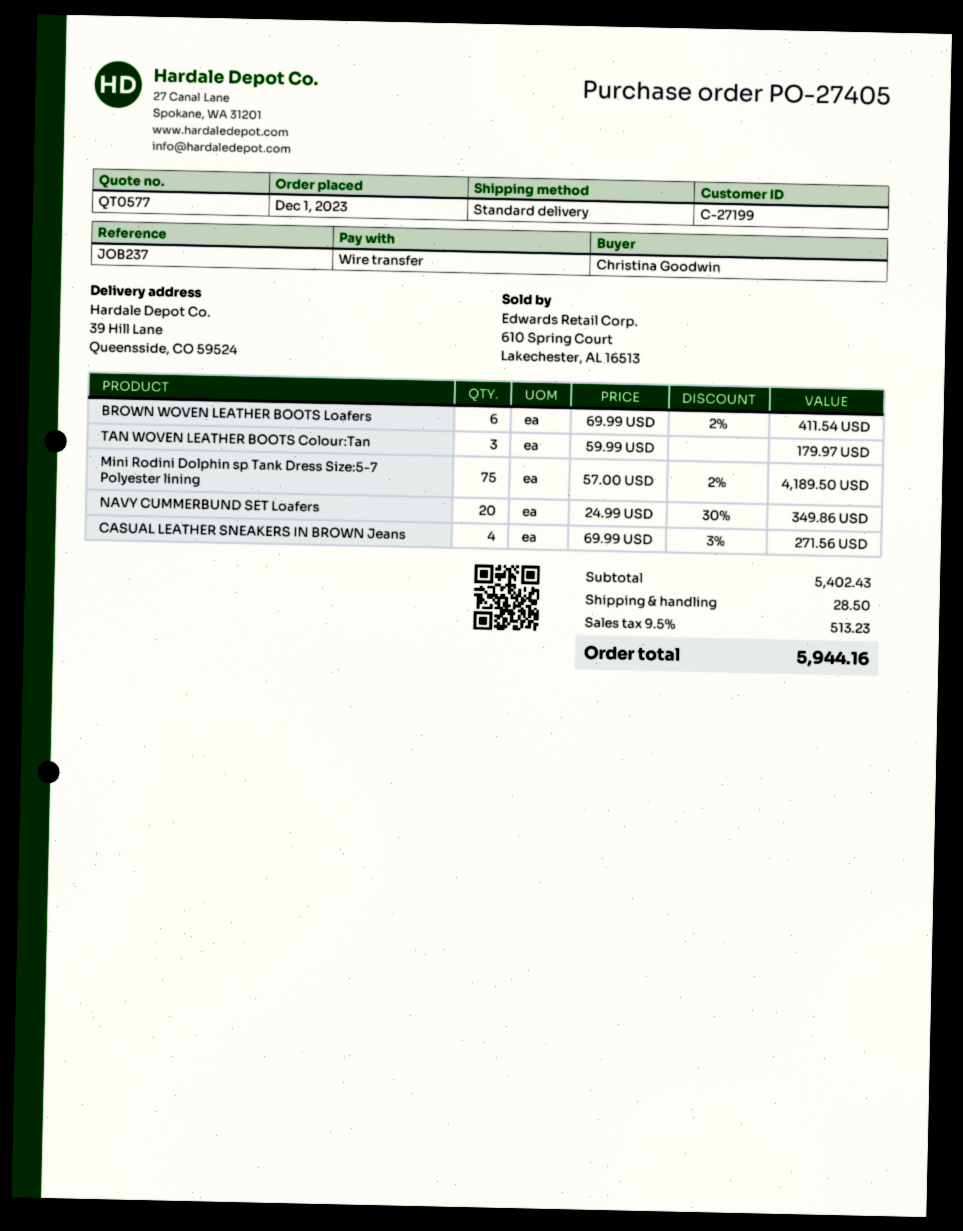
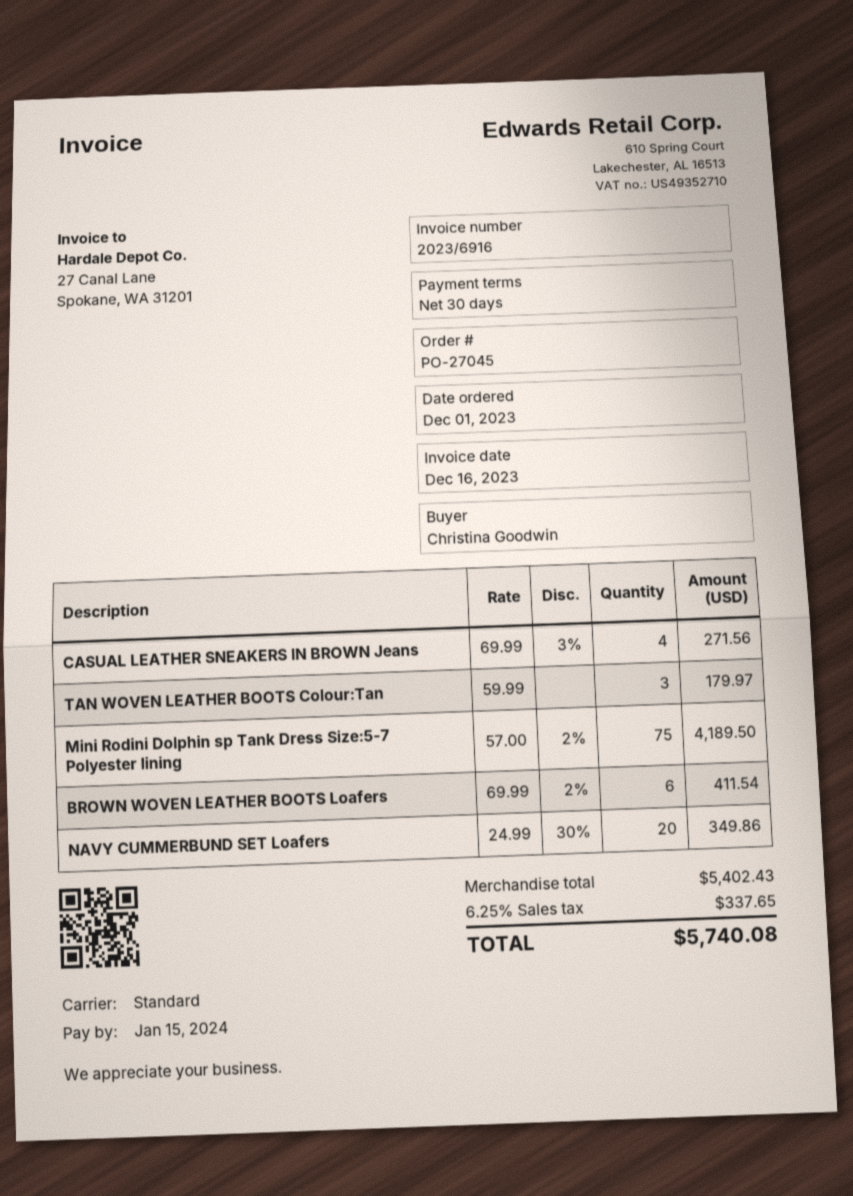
order number: PO-27405 -> PO-27045
shipping: 28.50 -> none
tax: 9.5% = 513.23 -> 6.25% = 337.65
total: 5944.16 -> 5740.08

